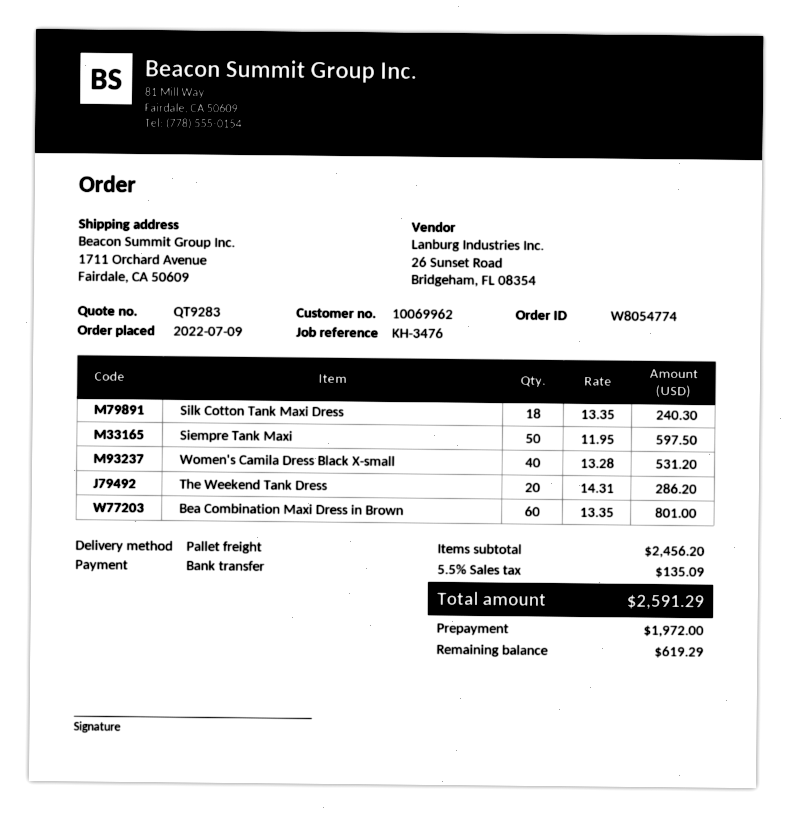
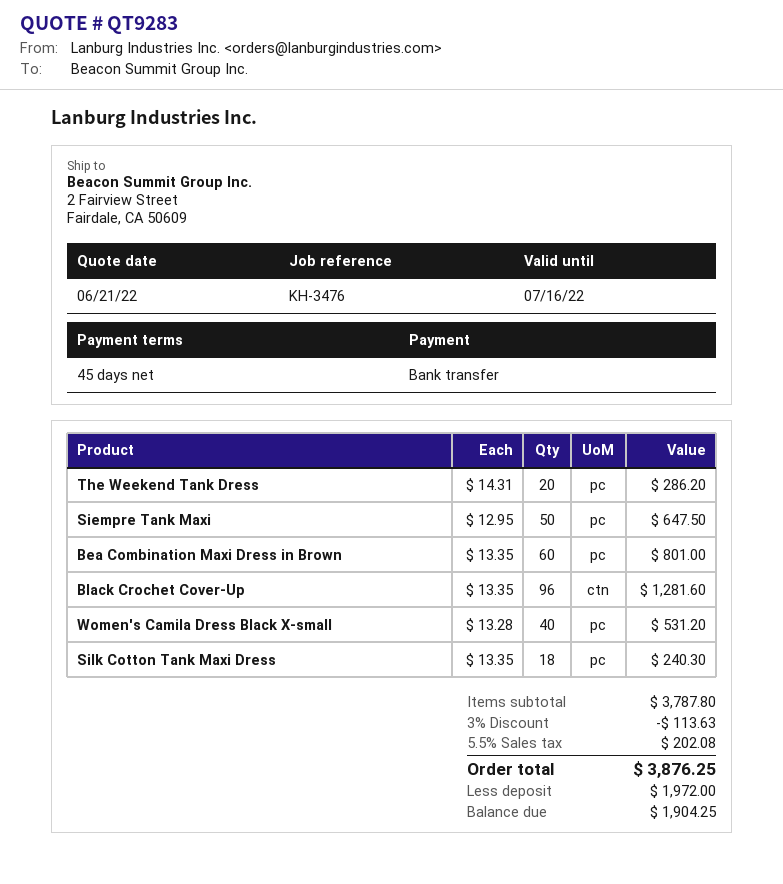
ship to: 1711 Orchard Avenue, Fairdale, CA 50609 -> 2 Fairview Street, Fairdale, CA 50609
Siempre Tank Maxi: 50 x 11.95 = 597.50 -> 50 x 12.95 = 647.50
Black Crochet Cover-Up: none -> 96 x 13.35 = 1281.60
subtotal: 2456.20 -> 3787.80
discount: none -> 3% = 113.63
tax: 5.5% = 135.09 -> 5.5% = 202.08
total: 2591.29 -> 3876.25
balance: 619.29 -> 1904.25

